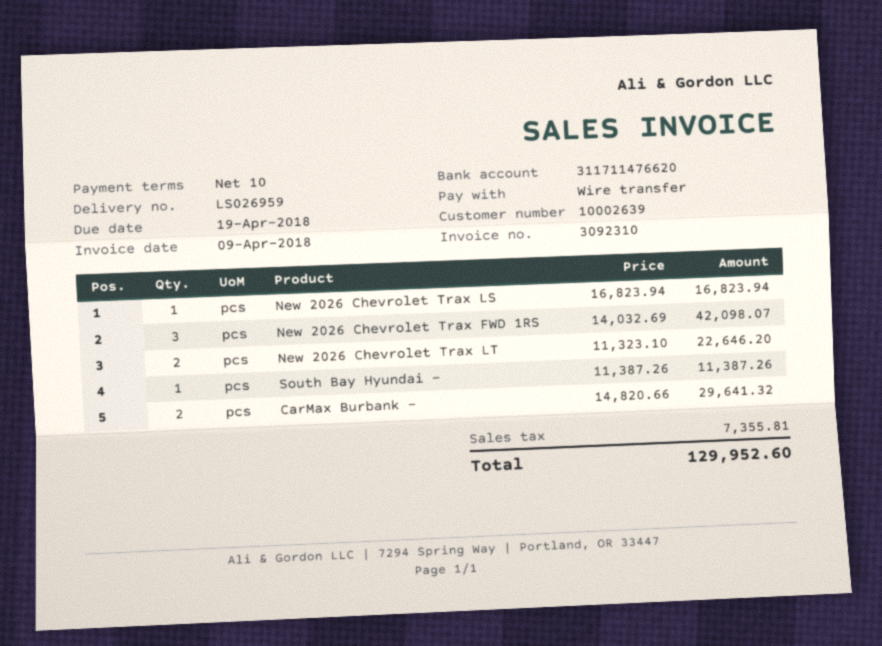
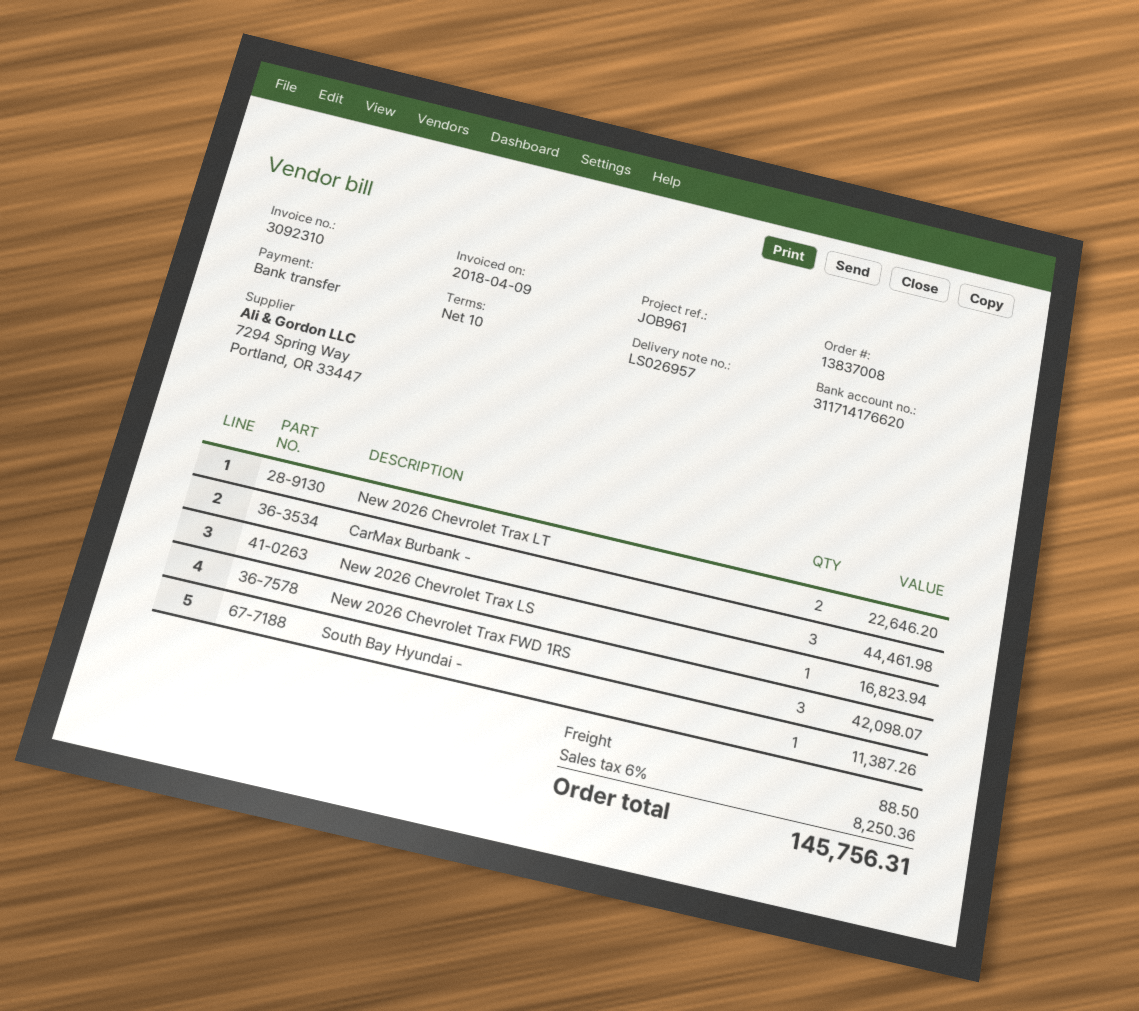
delivery note number: LS026959 -> LS026957
bank account: 311711476620 -> 311714176620
CarMax Burbank -: 2 for 29641.32 -> 3 for 44461.98
shipping: none -> 88.50
tax: 7355.81 -> 8250.36
total: 129952.60 -> 145756.31

